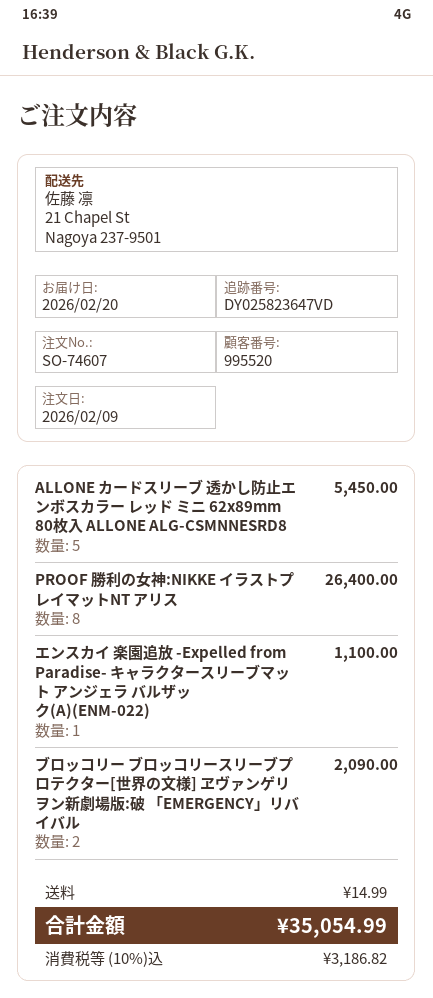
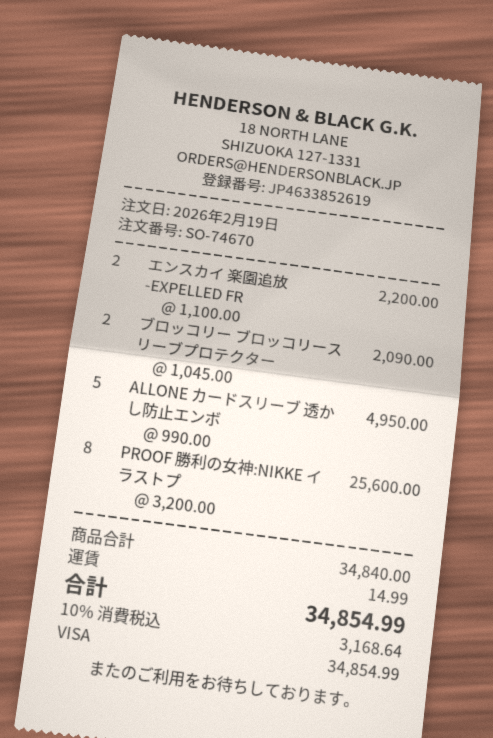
order number: SO-74607 -> SO-74670
order date: 2026-02-09 -> 2026-02-19
ALLONE カードスリーブ 透かし防止エンボスカラー レッド ミニ 62x89mm 80枚入 ALLONE ALG-CSMNNESRD8: 5 for 5450.00 -> 5 for 4950.00
PROOF 勝利の女神:NIKKE イラストプレイマットNT アリス: 8 for 26400.00 -> 8 for 25600.00
エンスカイ 楽園追放 -Expelled from Paradise- キャラクタースリーブマット アンジェラ バルザック(A)(ENM-022): 1 for 1100.00 -> 2 for 2200.00
tax: 10% = 3186.82 -> 10% = 3168.64
total: 35054.99 -> 34854.99

